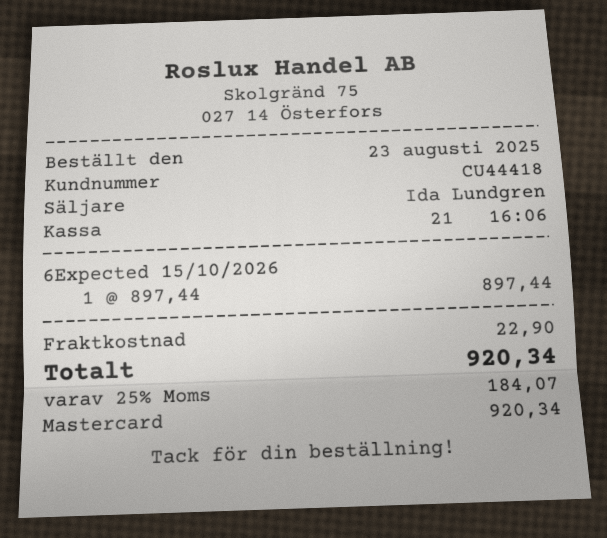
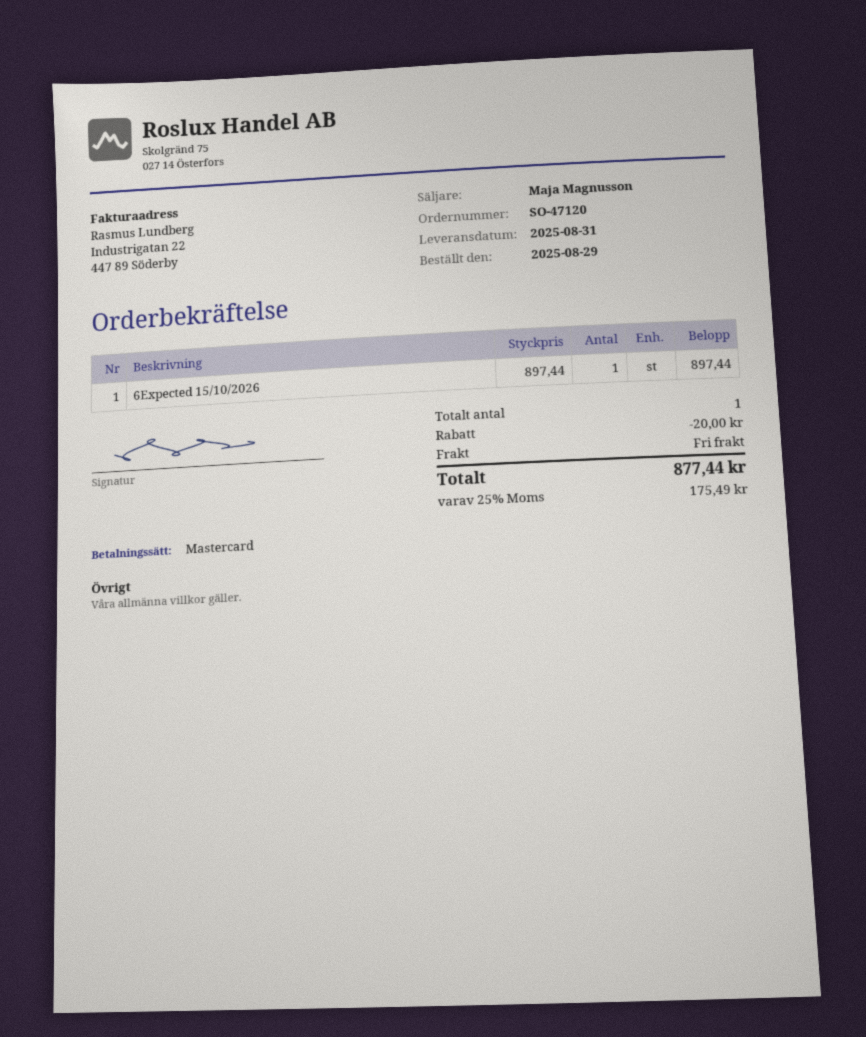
order date: 2025-08-23 -> 2025-08-29
sales rep: Ida Lundgren -> Maja Magnusson
discount: none -> 20.00
shipping: 22.90 -> 0.00
tax: 25% = 184.07 -> 25% = 175.49
total: 920.34 -> 877.44

